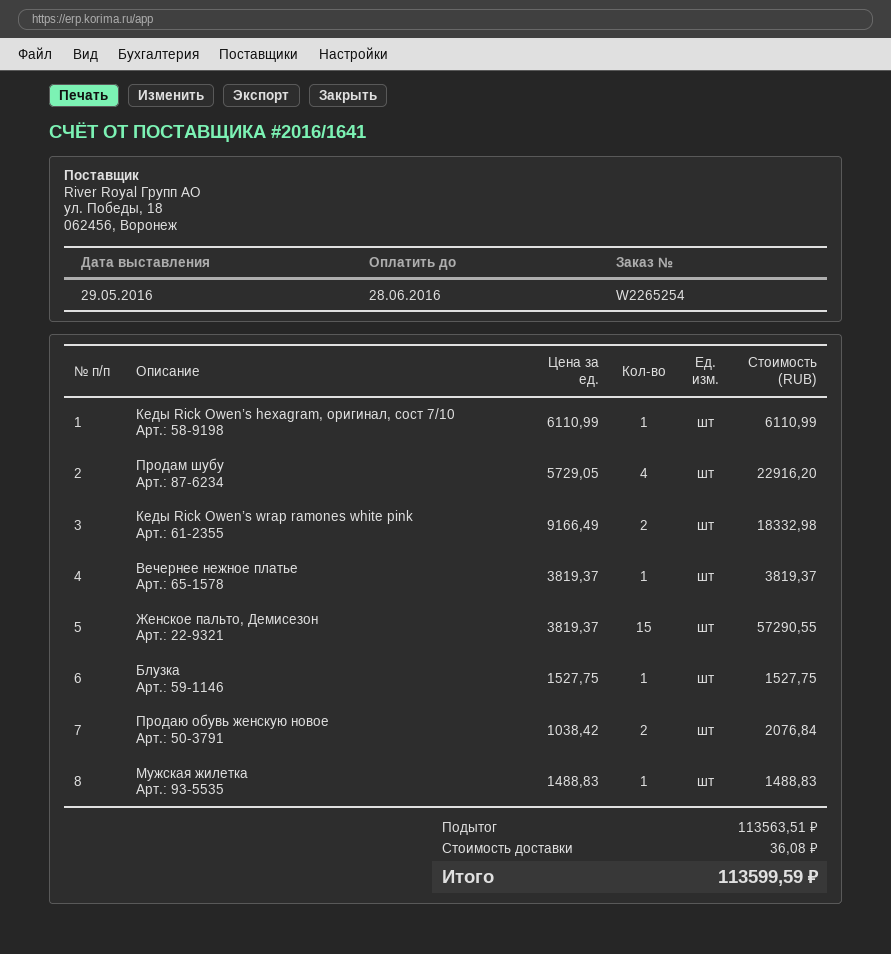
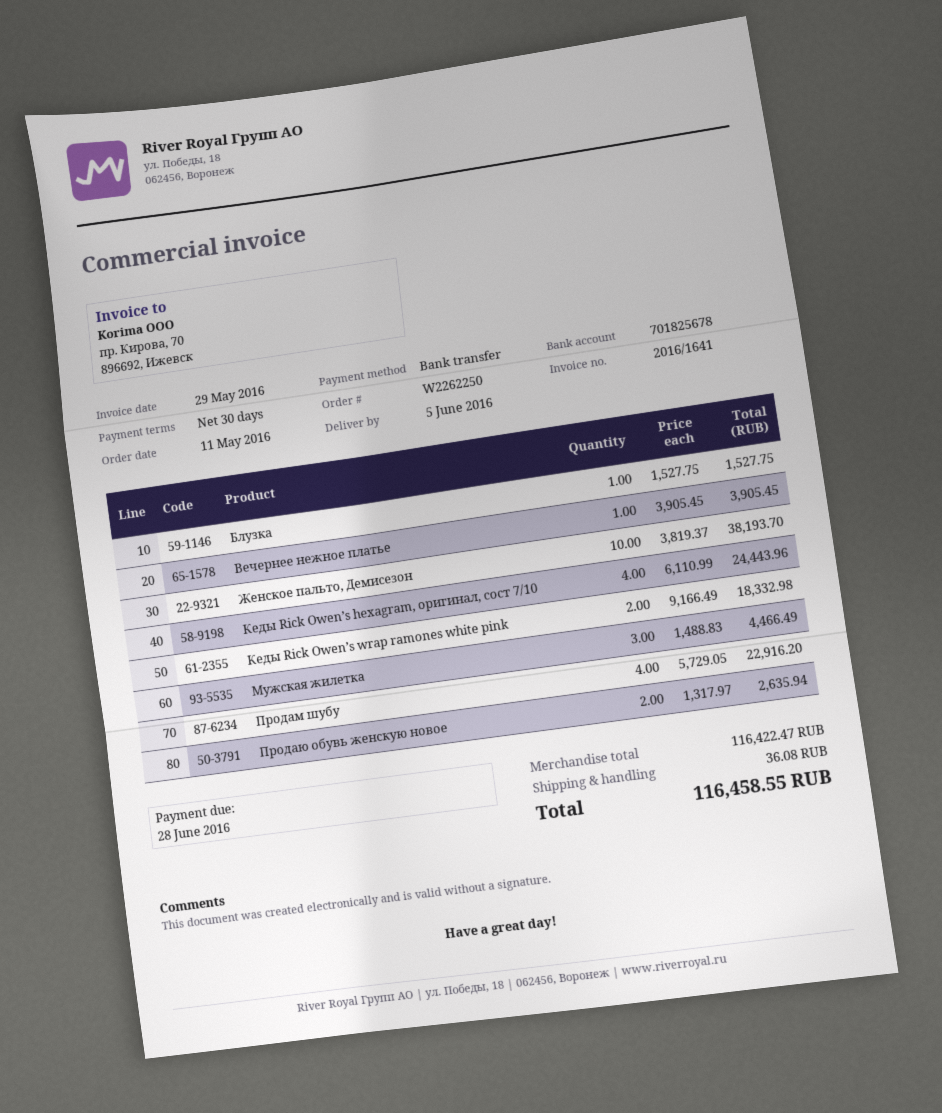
order number: W2265254 -> W2262250
Кеды Rick Owen’s hexagram, оригинал, сост 7/10: 1 x 6110.99 = 6110.99 -> 4 x 6110.99 = 24443.96
Вечернее нежное платье: 1 x 3819.37 = 3819.37 -> 1 x 3905.45 = 3905.45
Женское пальто, Демисезон: 15 x 3819.37 = 57290.55 -> 10 x 3819.37 = 38193.70
Продаю обувь женскую новое: 2 x 1038.42 = 2076.84 -> 2 x 1317.97 = 2635.94
Мужская жилетка: 1 x 1488.83 = 1488.83 -> 3 x 1488.83 = 4466.49
subtotal: 113563.51 -> 116422.47
total: 113599.59 -> 116458.55

